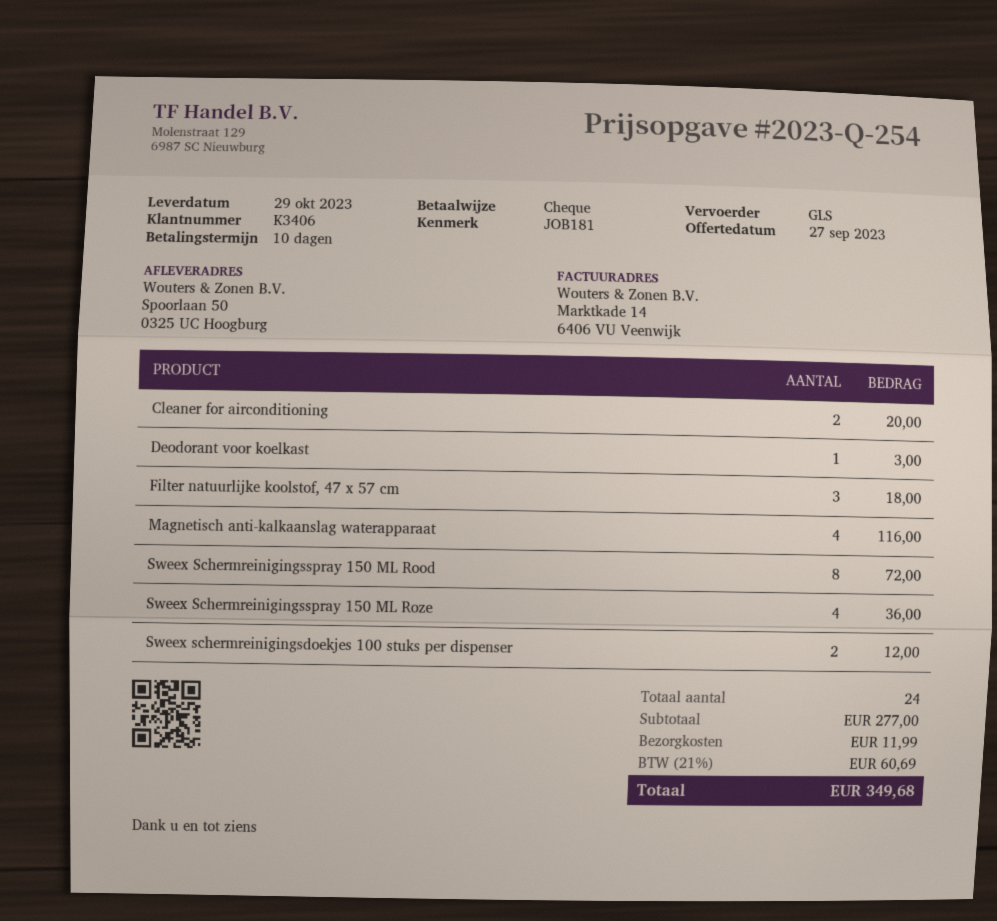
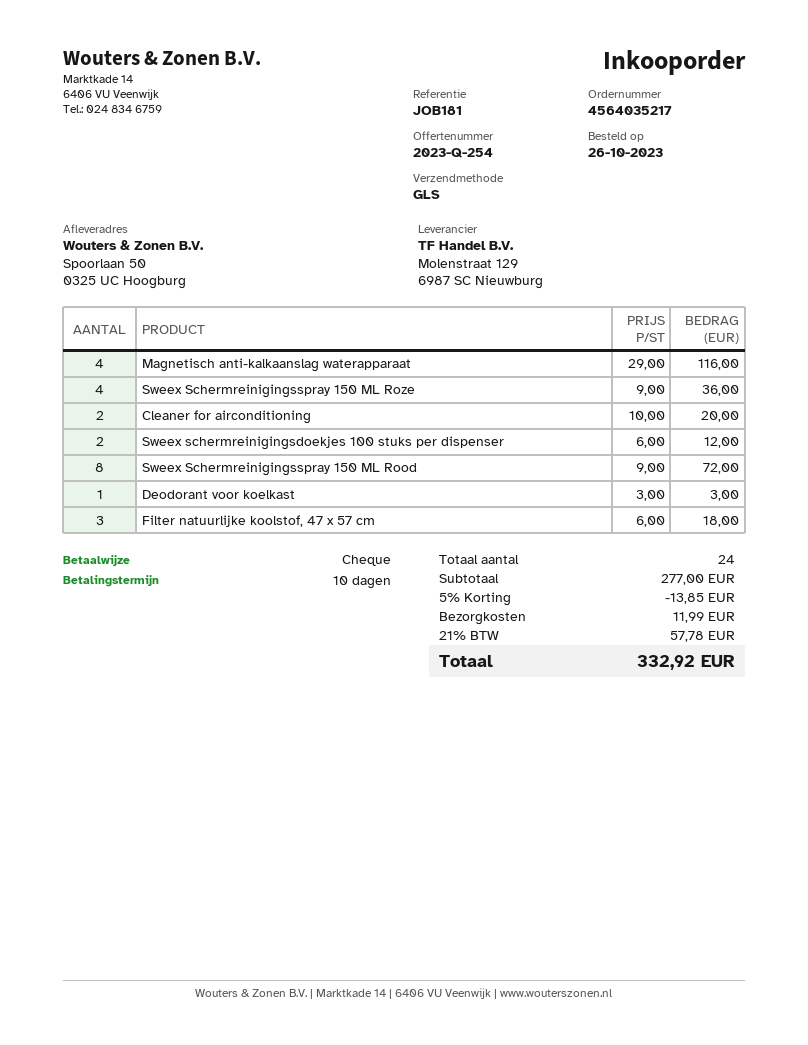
discount: none -> 5% = 13.85
tax: 21% = 60.69 -> 21% = 57.78
total: 349.68 -> 332.92

